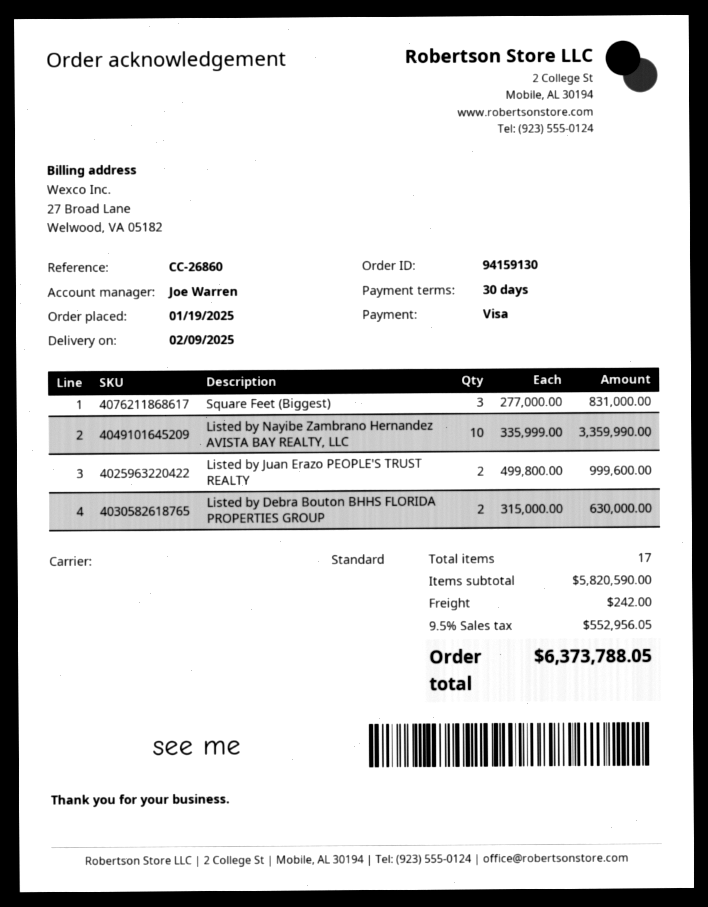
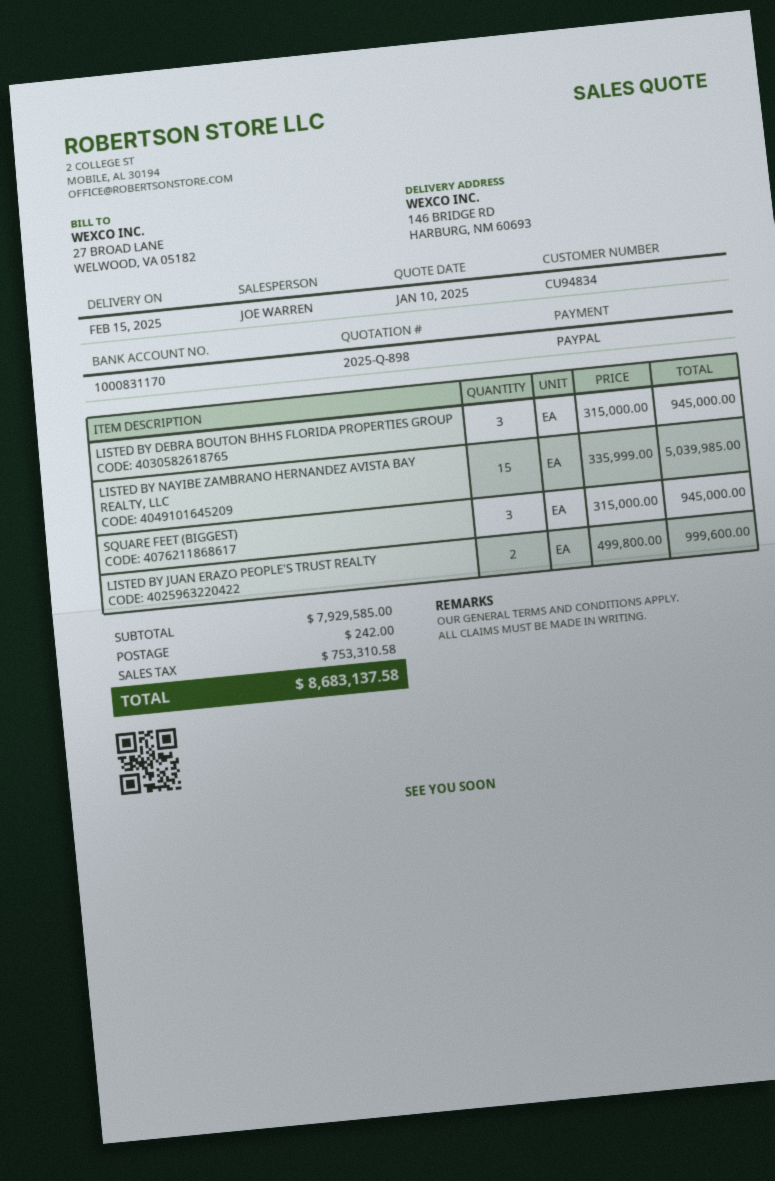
delivery date: 2025-02-09 -> 2025-02-15
payment method: Visa -> PayPal
Square Feet (Biggest): 3 x 277000.00 = 831000.00 -> 3 x 315000.00 = 945000.00
Listed by Nayibe Zambrano Hernandez AVISTA BAY REALTY, LLC: 10 x 335999.00 = 3359990.00 -> 15 x 335999.00 = 5039985.00
Listed by Debra Bouton BHHS FLORIDA PROPERTIES GROUP: 2 x 315000.00 = 630000.00 -> 3 x 315000.00 = 945000.00
subtotal: 5820590.00 -> 7929585.00
tax: 552956.05 -> 753310.58
total: 6373788.05 -> 8683137.58

